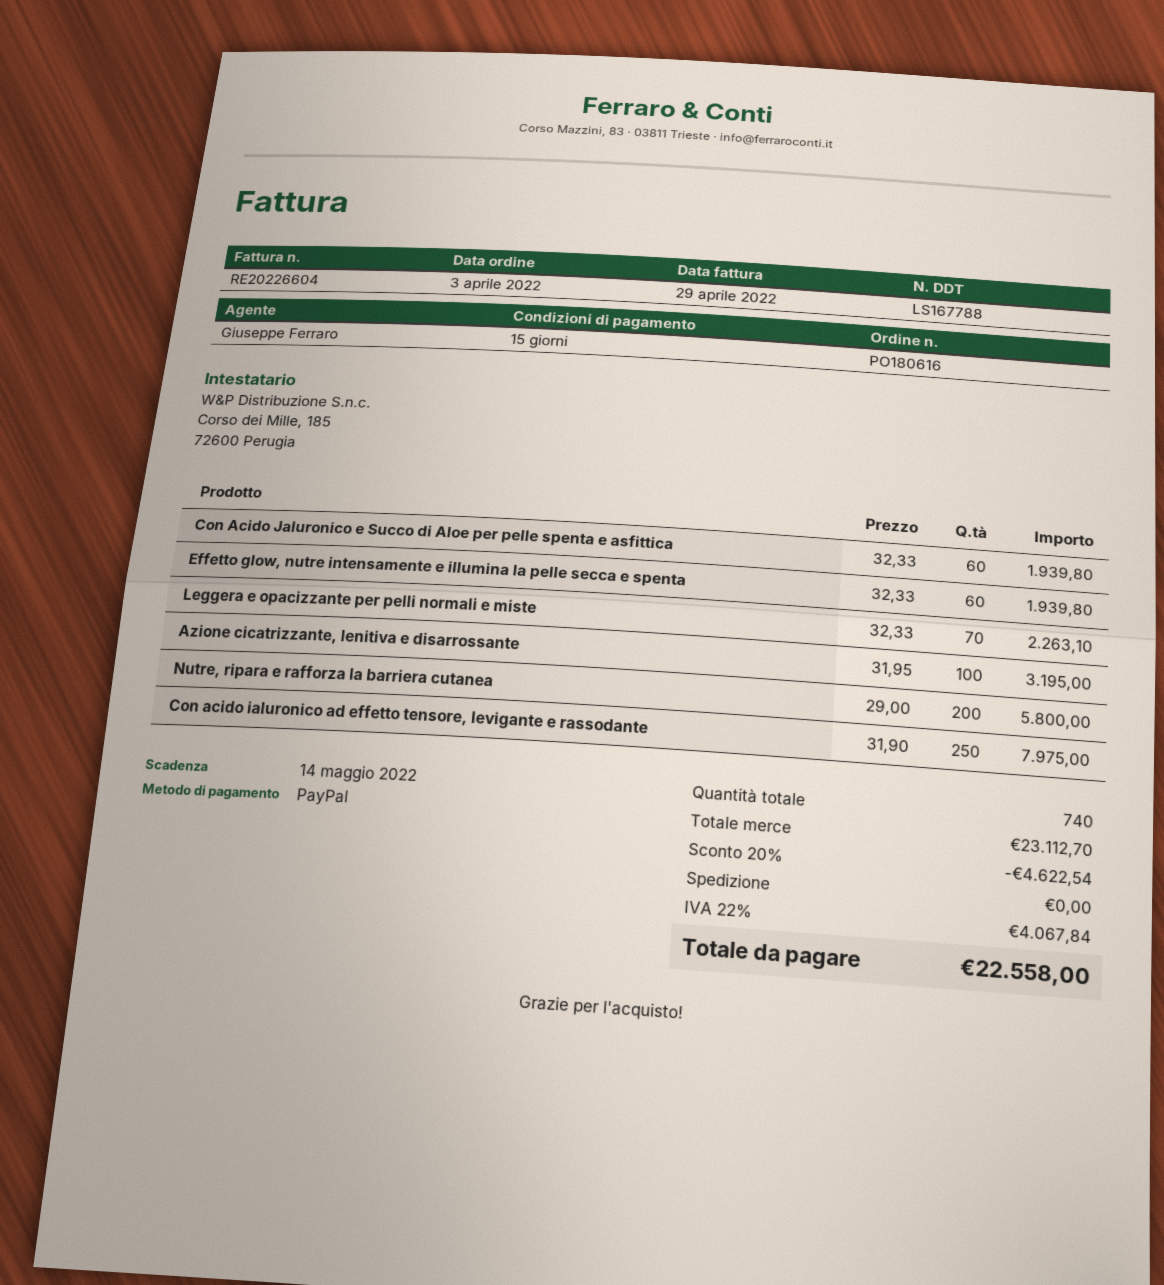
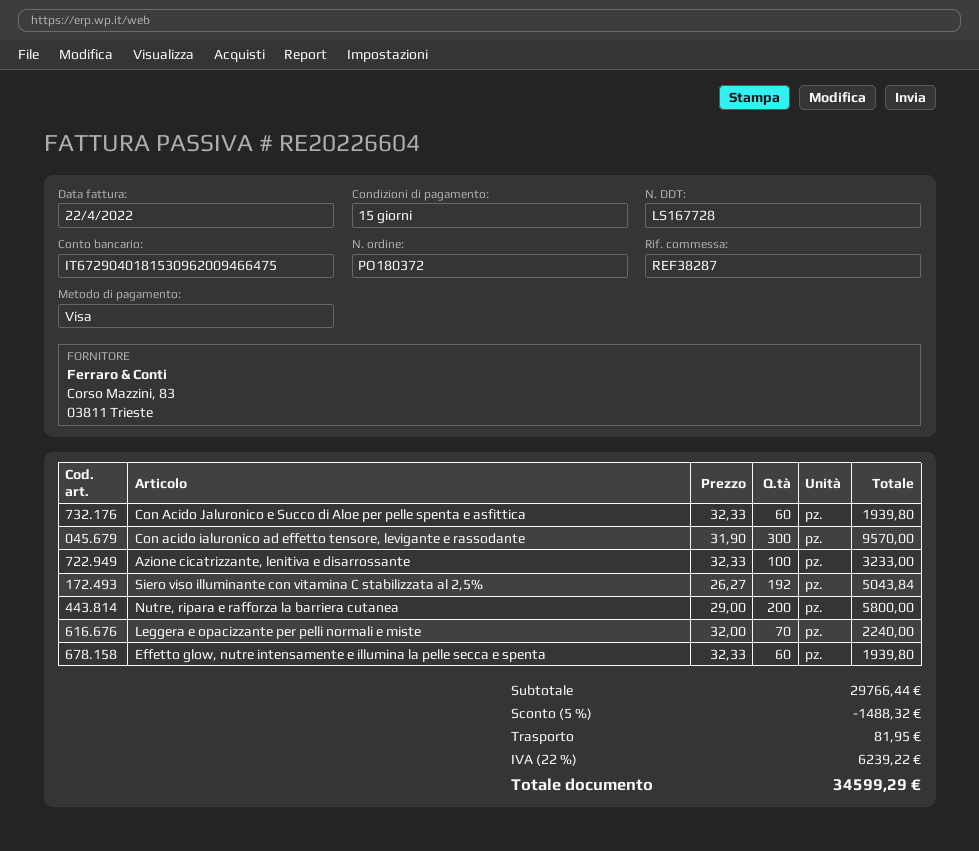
order number: PO180616 -> PO180372
delivery note number: LS167788 -> LS167728
invoice date: 2022-04-29 -> 2022-04-22
payment method: PayPal -> Visa
Leggera e opacizzante per pelli normali e miste: 70 x 32.33 = 2263.10 -> 70 x 32.00 = 2240.00
Azione cicatrizzante, lenitiva e disarrossante: 100 x 31.95 = 3195.00 -> 100 x 32.33 = 3233.00
Con acido ialuronico ad effetto tensore, levigante e rassodante: 250 x 31.90 = 7975.00 -> 300 x 31.90 = 9570.00
Siero viso illuminante con vitamina C stabilizzata al 2,5%: none -> 192 x 26.27 = 5043.84
subtotal: 23112.70 -> 29766.44
discount: 20% = 4622.54 -> 5% = 1488.32
shipping: 0.00 -> 81.95
tax: 22% = 4067.84 -> 22% = 6239.22
total: 22558.00 -> 34599.29

